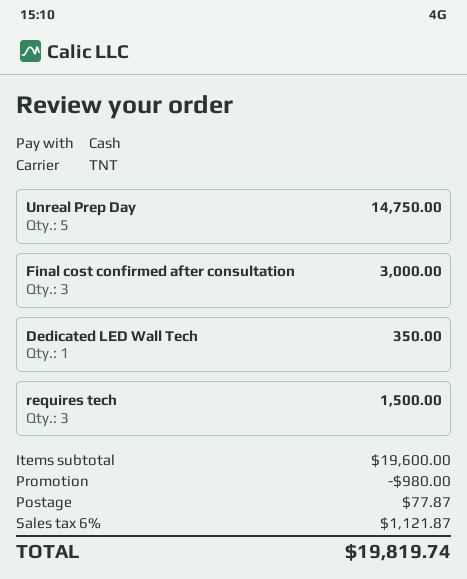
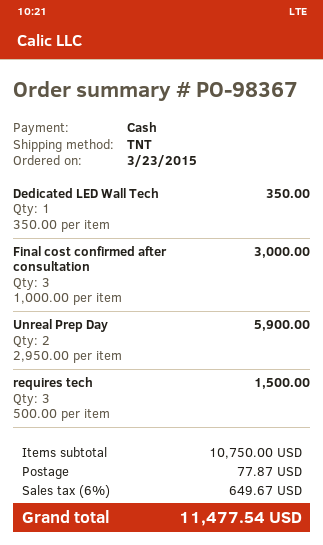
Unreal Prep Day: 5 for 14750.00 -> 2 for 5900.00
subtotal: 19600.00 -> 10750.00
discount: 980.00 -> none
tax: 6% = 1121.87 -> 6% = 649.67
total: 19819.74 -> 11477.54

